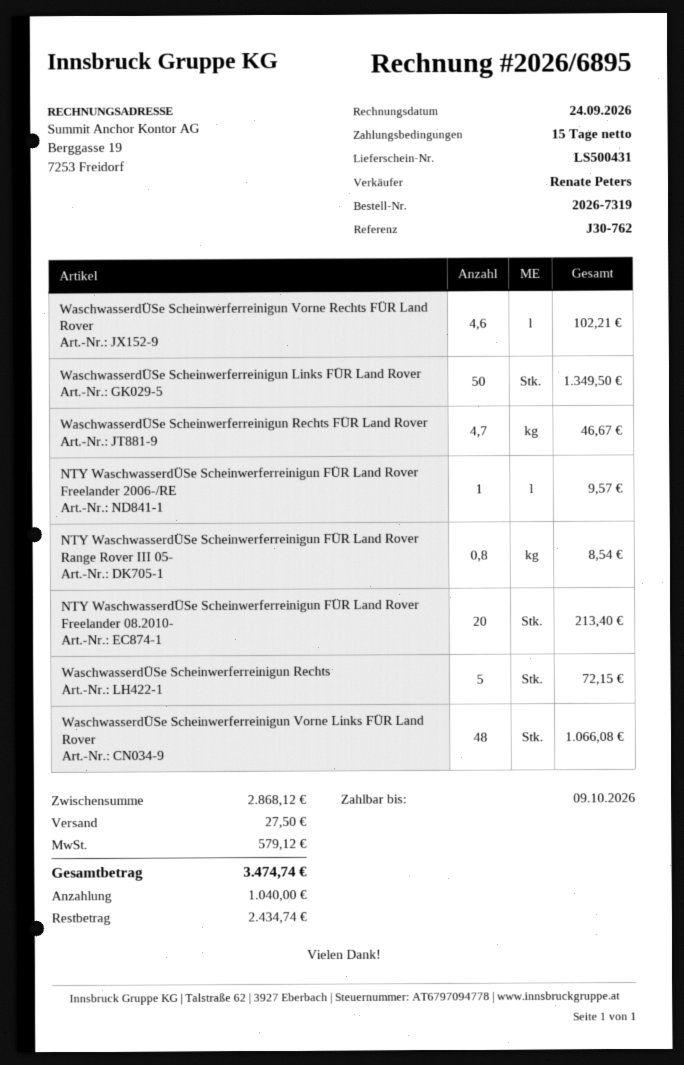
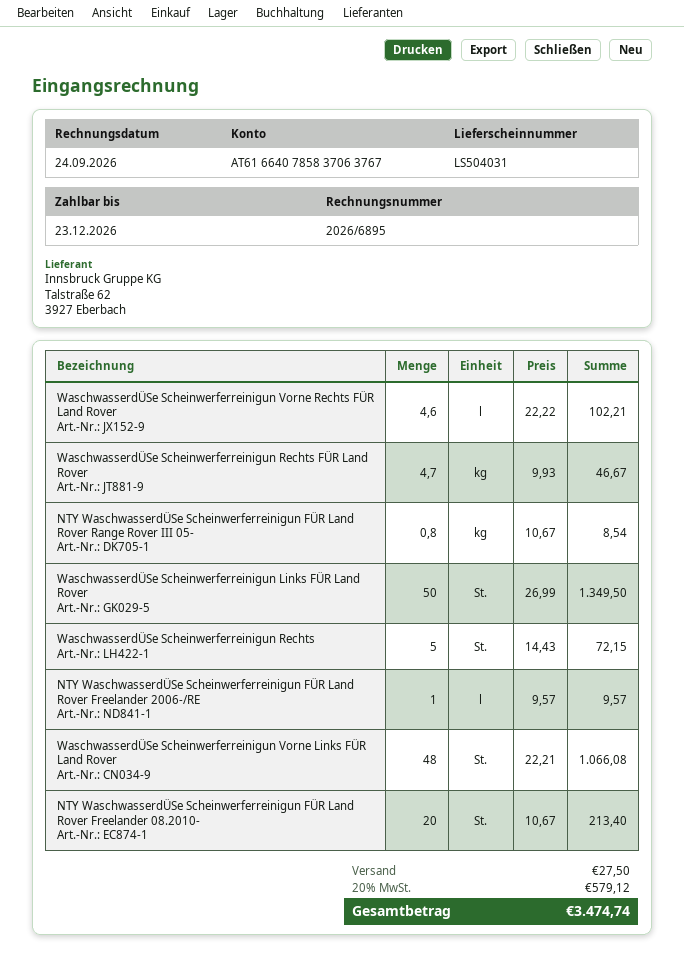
delivery note number: LS500431 -> LS504031
due date: 2026-10-09 -> 2026-12-23

